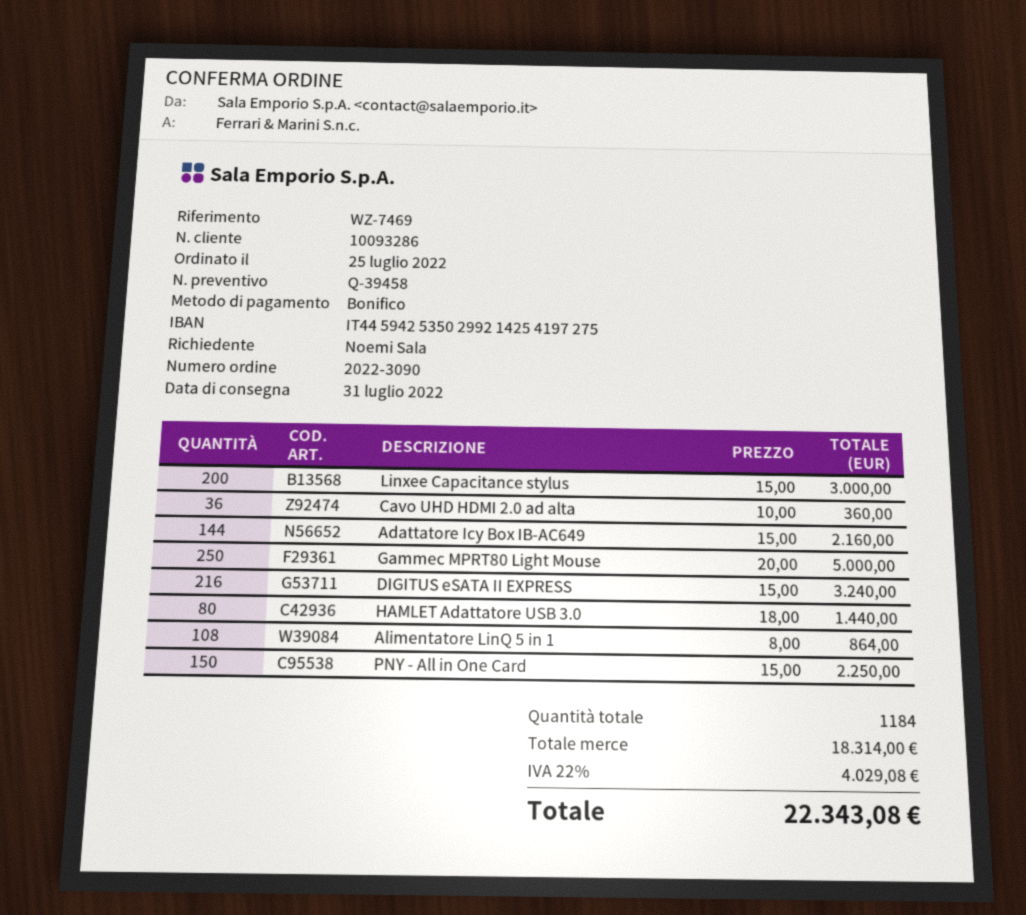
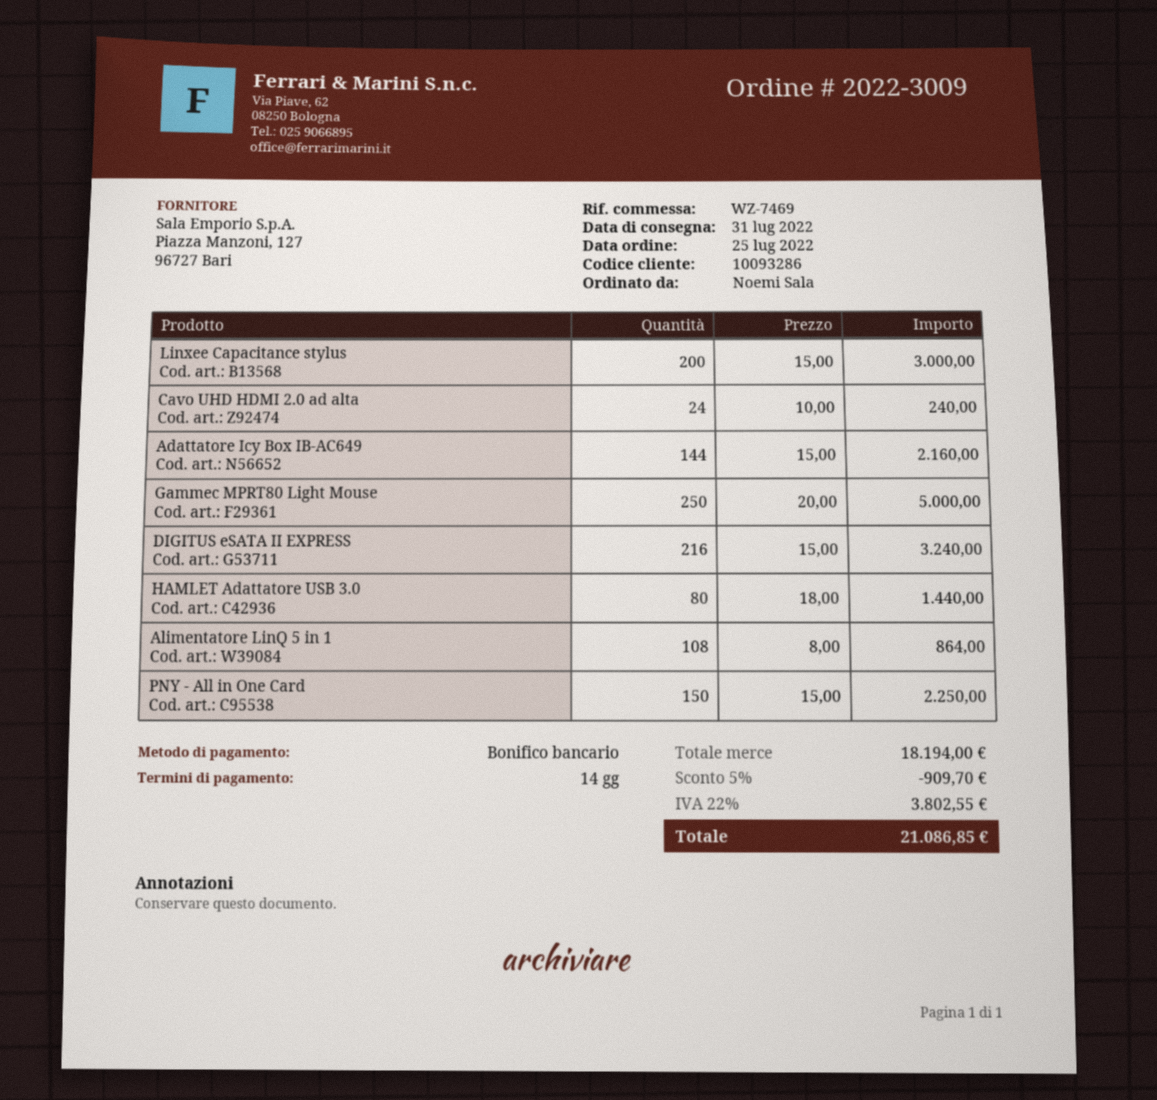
order number: 2022-3090 -> 2022-3009
Cavo UHD HDMI 2.0 ad alta: 36 x 10.00 = 360.00 -> 24 x 10.00 = 240.00
subtotal: 18314.00 -> 18194.00
discount: none -> 5% = 909.70
tax: 22% = 4029.08 -> 22% = 3802.55
total: 22343.08 -> 21086.85

